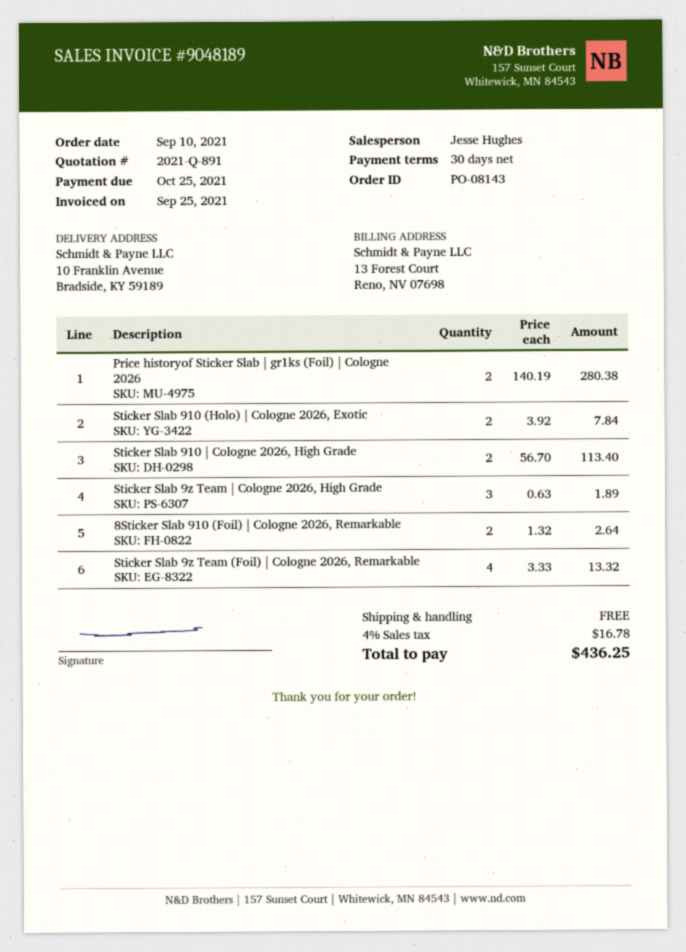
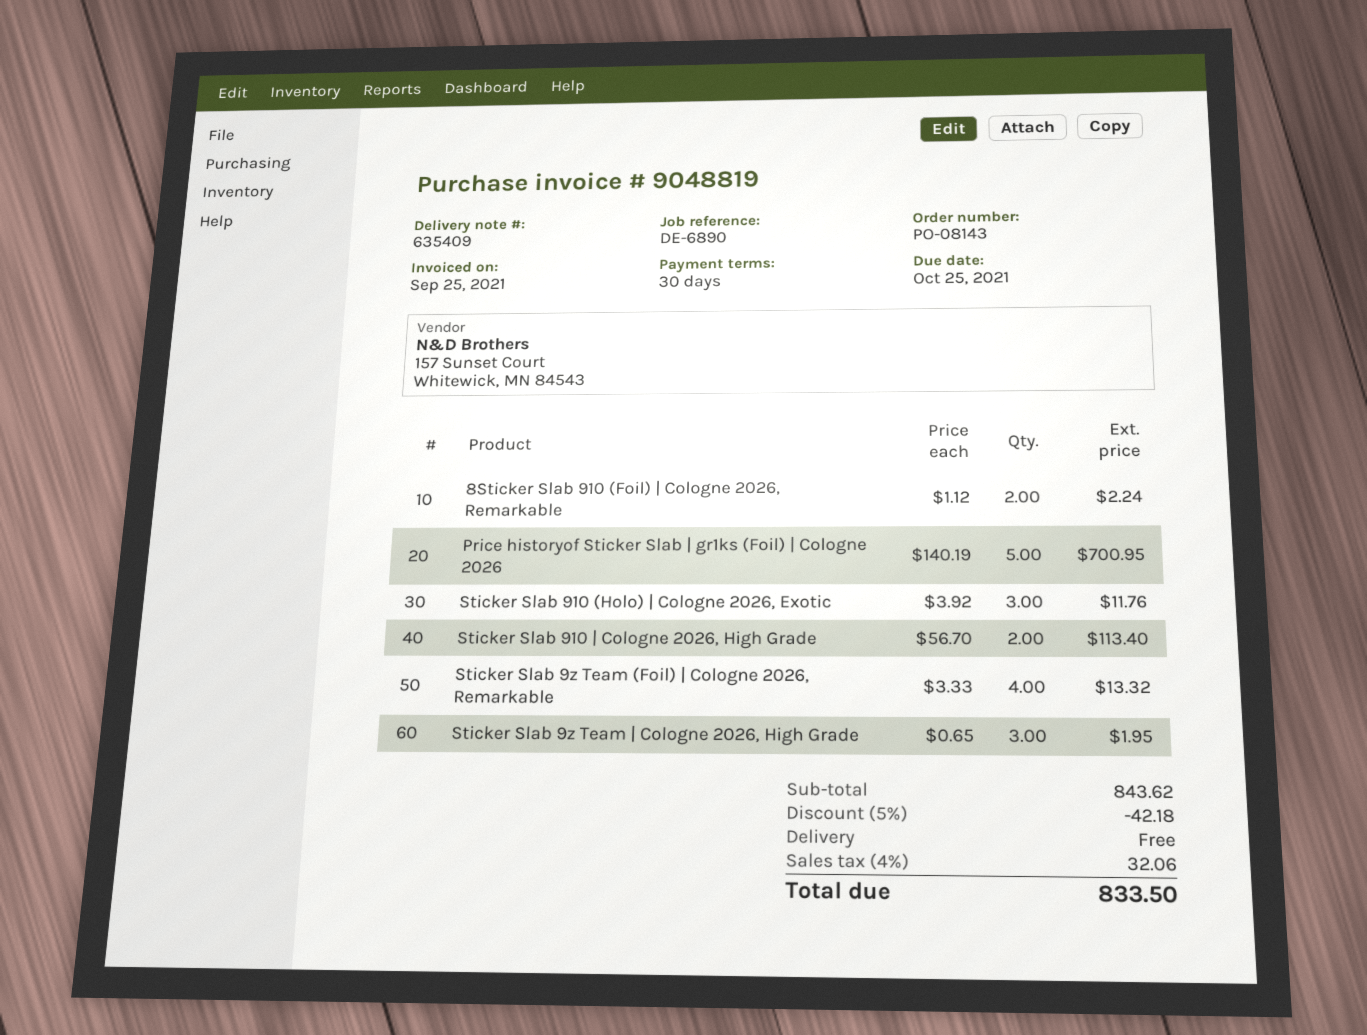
invoice number: 9048189 -> 9048819
Price historyof Sticker Slab | gr1ks (Foil) | Cologne 2026: 2 x 140.19 = 280.38 -> 5 x 140.19 = 700.95
Sticker Slab 910 (Holo) | Cologne 2026, Exotic: 2 x 3.92 = 7.84 -> 3 x 3.92 = 11.76
Sticker Slab 9z Team | Cologne 2026, High Grade: 3 x 0.63 = 1.89 -> 3 x 0.65 = 1.95
8Sticker Slab 910 (Foil) | Cologne 2026, Remarkable: 2 x 1.32 = 2.64 -> 2 x 1.12 = 2.24
discount: none -> 5% = 42.18
tax: 4% = 16.78 -> 4% = 32.06
total: 436.25 -> 833.50

